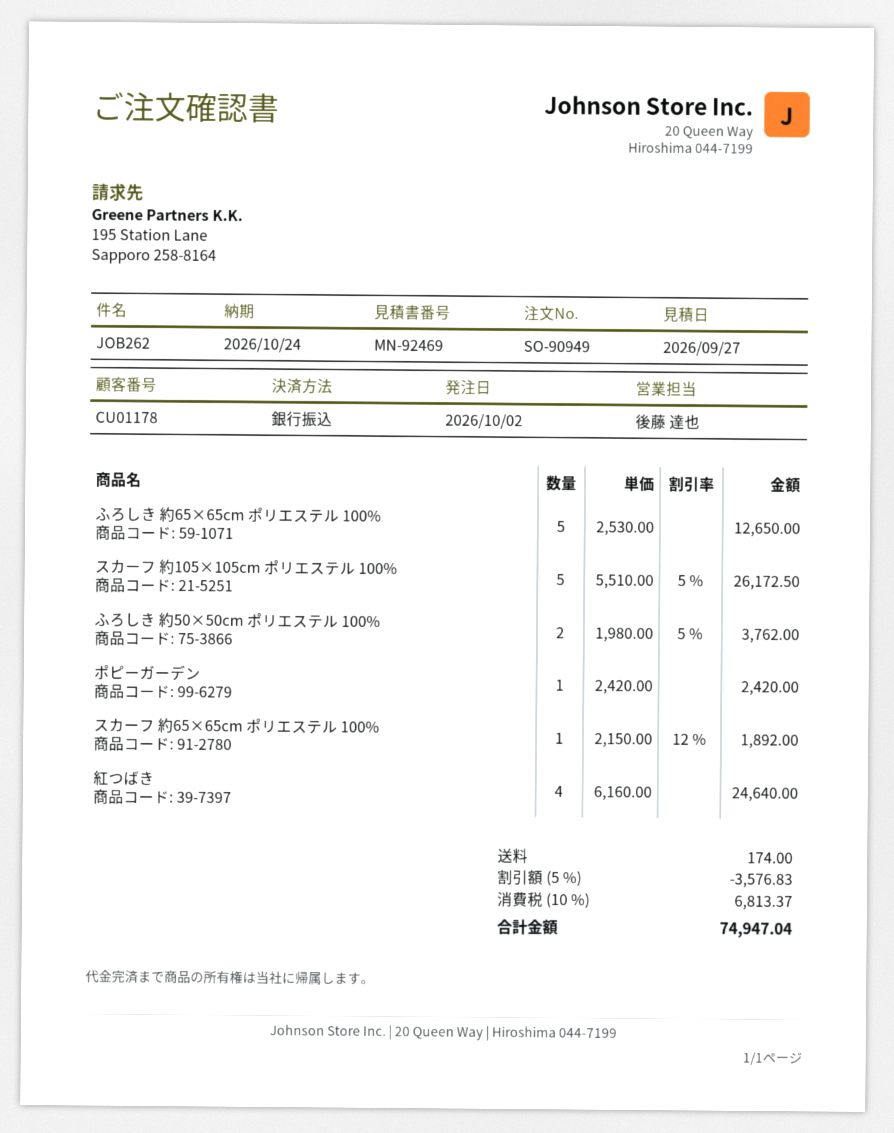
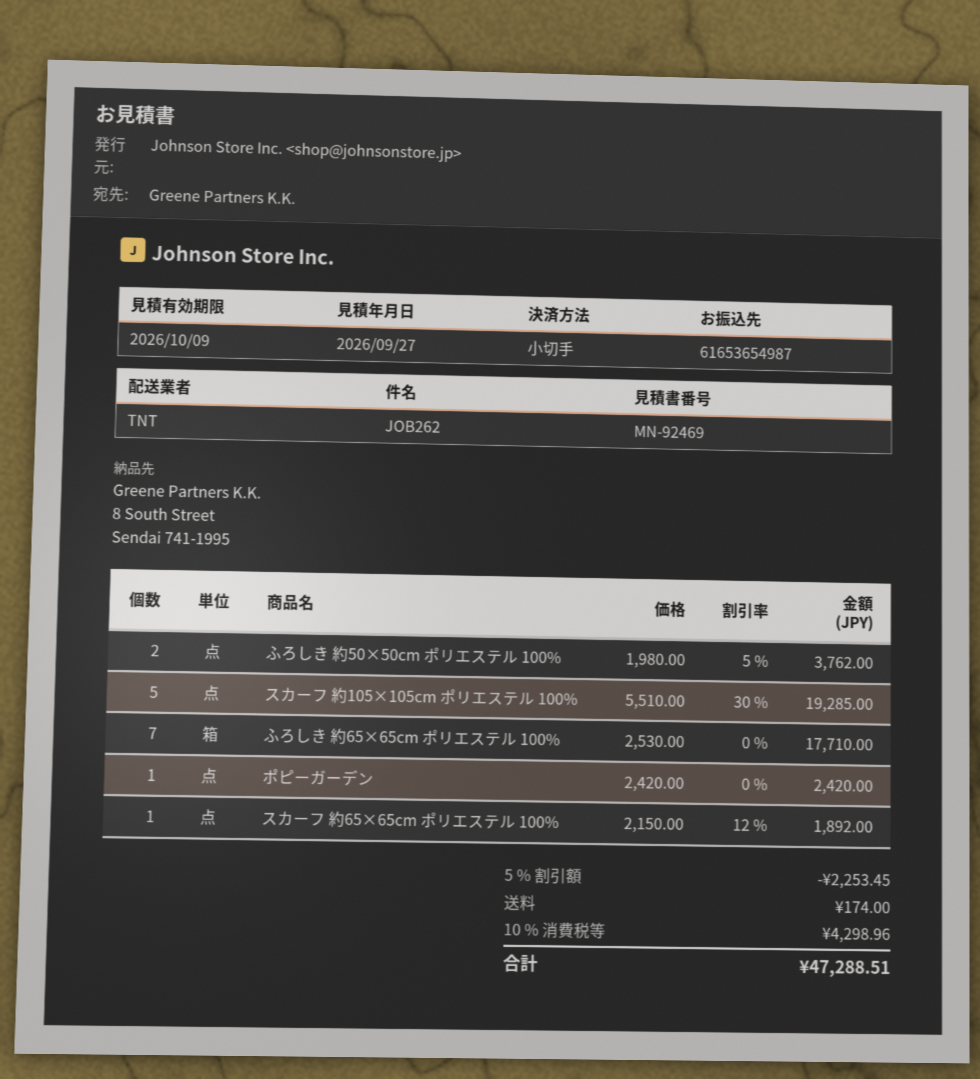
payment method: bank transfer -> cheque
ふろしき 約65×65cm ポリエステル 100%: 5 x 2530.00 = 12650.00 -> 7 x 2530.00 = 17710.00
スカーフ 約105×105cm ポリエステル 100%: 5 x 5510.00 - 5% = 26172.50 -> 5 x 5510.00 - 30% = 19285.00
紅つばき: 4 x 6160.00 = 24640.00 -> none
discount: 5% = 3576.83 -> 5% = 2253.45
tax: 10% = 6813.37 -> 10% = 4298.96
total: 74947.04 -> 47288.51

